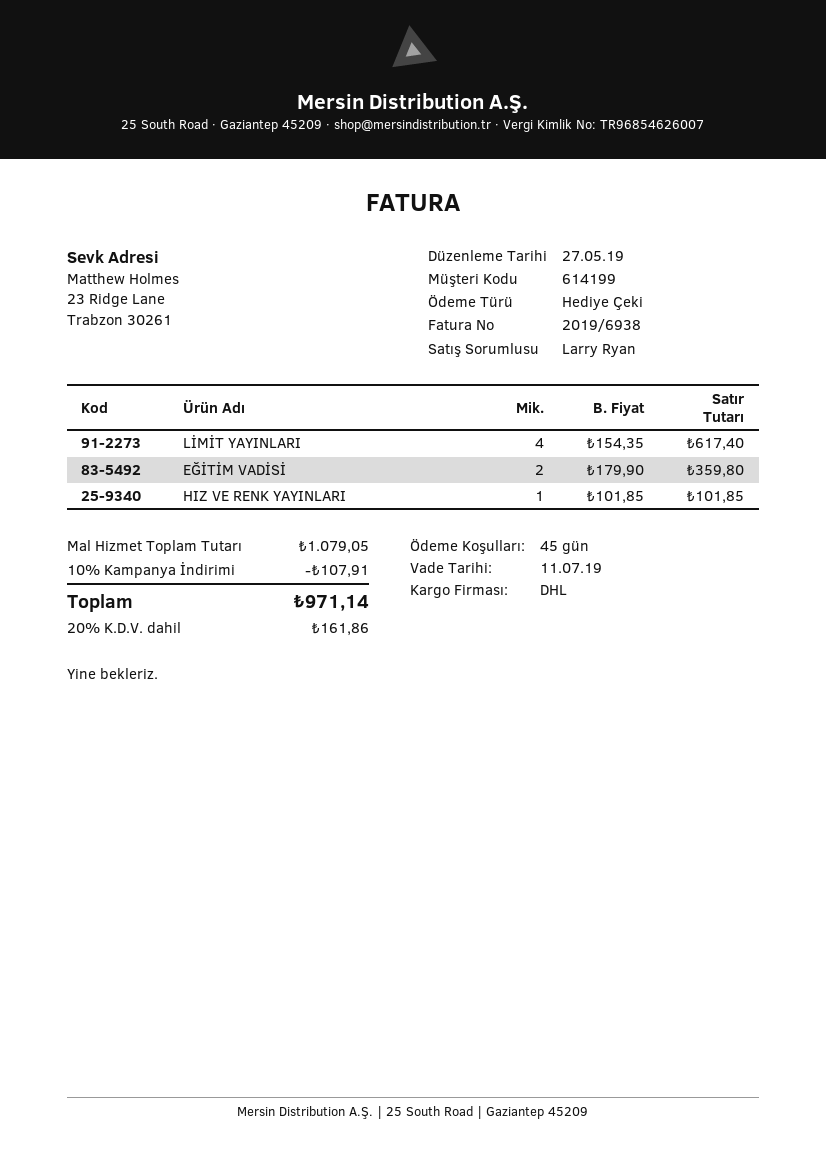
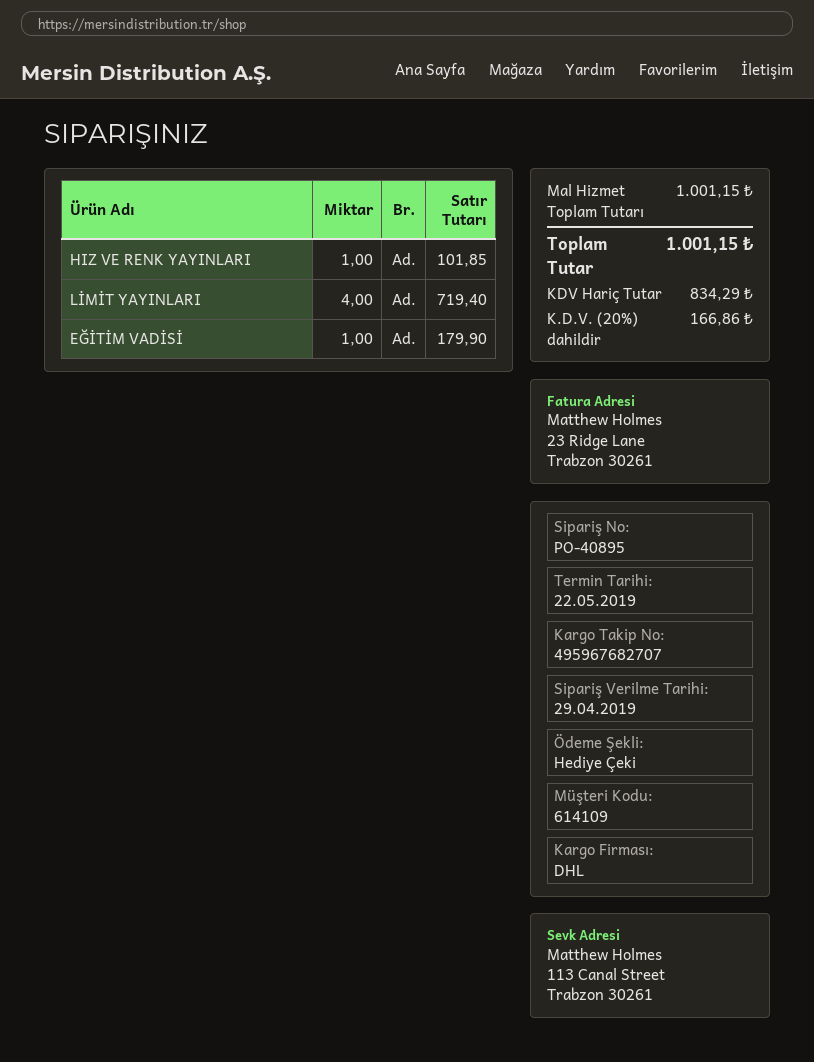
customer number: 614199 -> 614109
ship to: 23 Ridge Lane, Trabzon 30261 -> 113 Canal Street, Trabzon 30261
LİMİT YAYINLARI: 4 for 617.40 -> 4 for 719.40
EĞİTİM VADİSİ: 2 for 359.80 -> 1 for 179.90
subtotal: 1079.05 -> 1001.15
discount: 10% = 107.91 -> none
tax: 20% = 161.86 -> 20% = 166.86
total: 971.14 -> 1001.15

